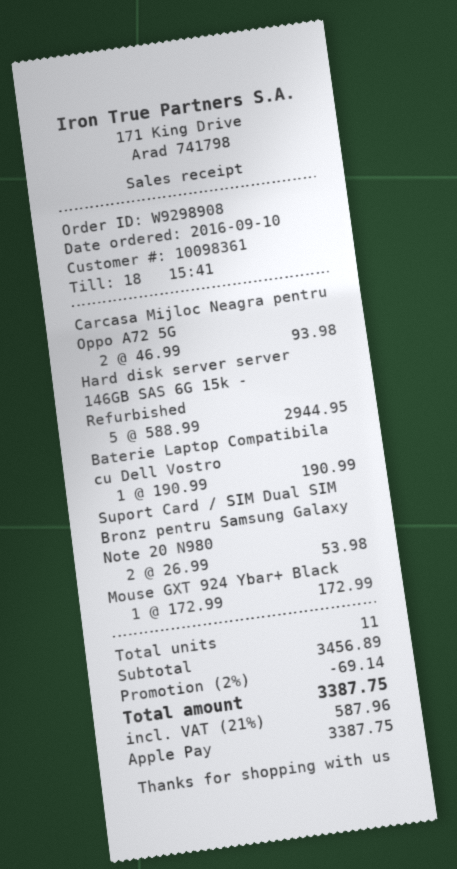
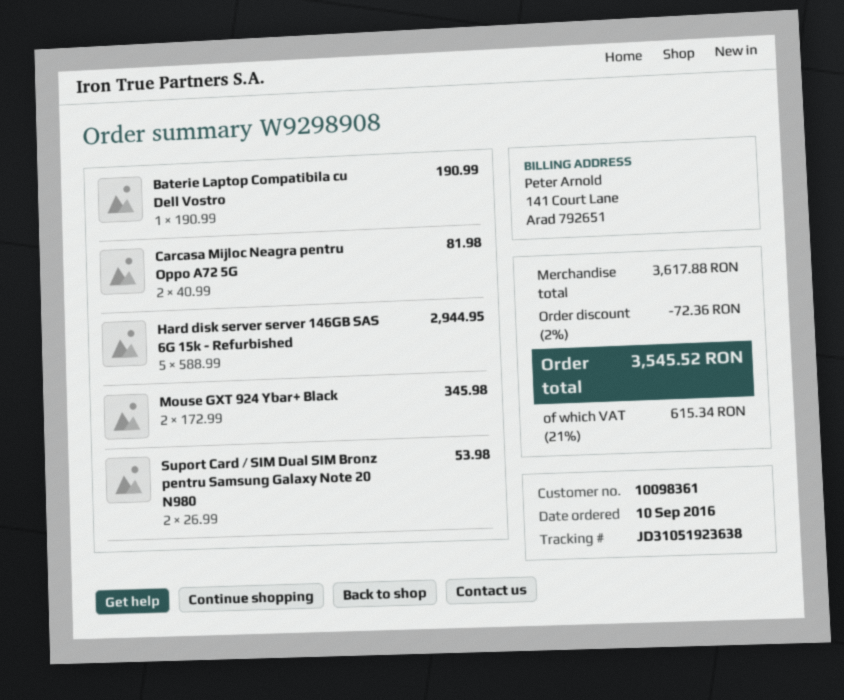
Carcasa Mijloc Neagra pentru Oppo A72 5G: 2 x 46.99 = 93.98 -> 2 x 40.99 = 81.98
Mouse GXT 924 Ybar+ Black: 1 x 172.99 = 172.99 -> 2 x 172.99 = 345.98
subtotal: 3456.89 -> 3617.88
discount: 2% = 69.14 -> 2% = 72.36
tax: 21% = 587.96 -> 21% = 615.34
total: 3387.75 -> 3545.52

